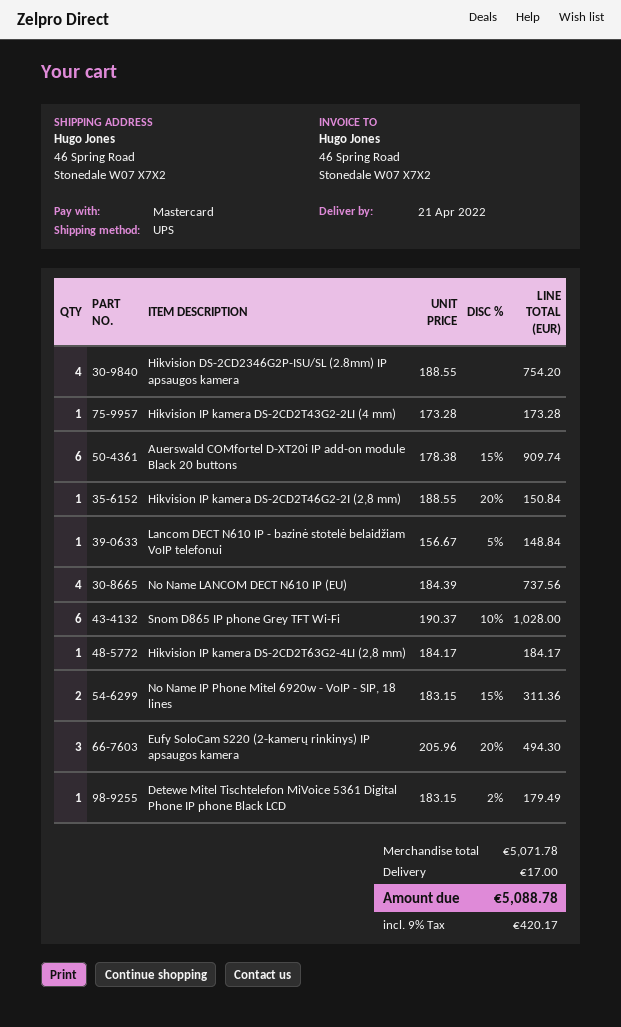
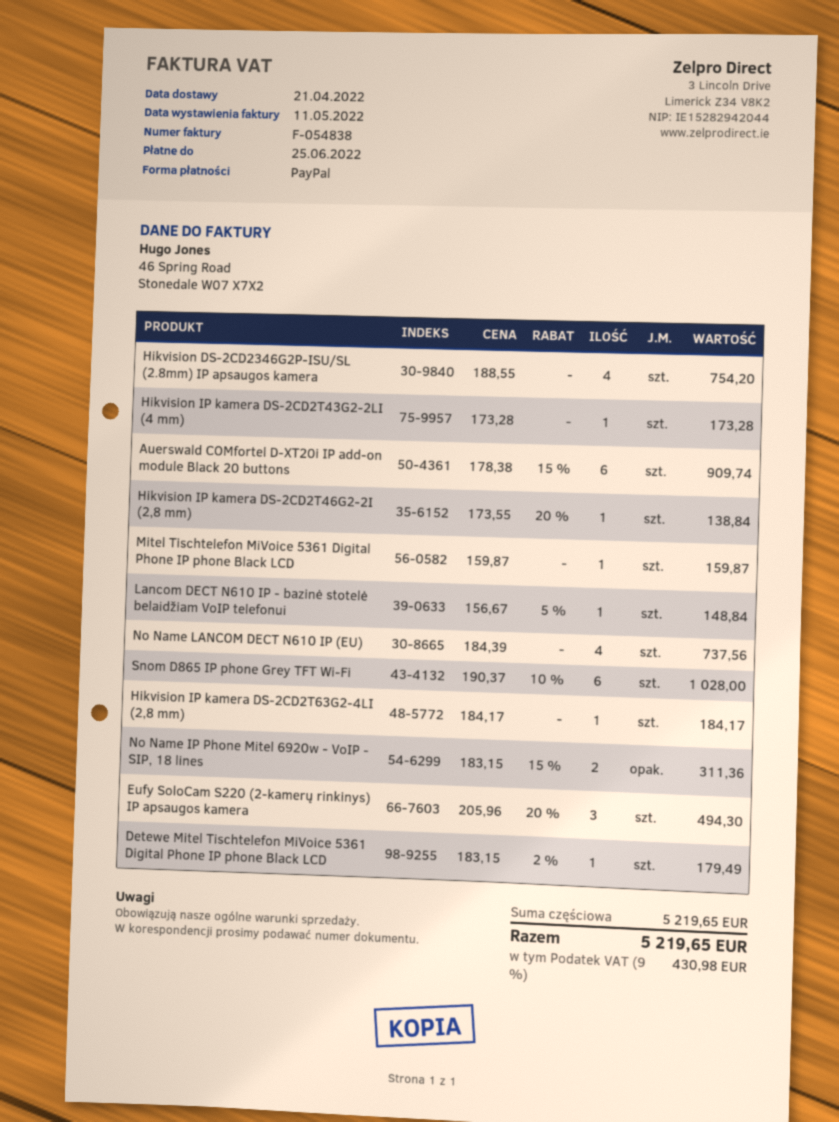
payment method: Mastercard -> PayPal
Hikvision IP kamera DS-2CD2T46G2-2I (2,8 mm): 1 x 188.55 - 20% = 150.84 -> 1 x 173.55 - 20% = 138.84
Mitel Tischtelefon MiVoice 5361 Digital Phone IP phone Black LCD: none -> 1 x 159.87 = 159.87
subtotal: 5071.78 -> 5219.65
shipping: 17.00 -> none
tax: 9% = 420.17 -> 9% = 430.98
total: 5088.78 -> 5219.65

